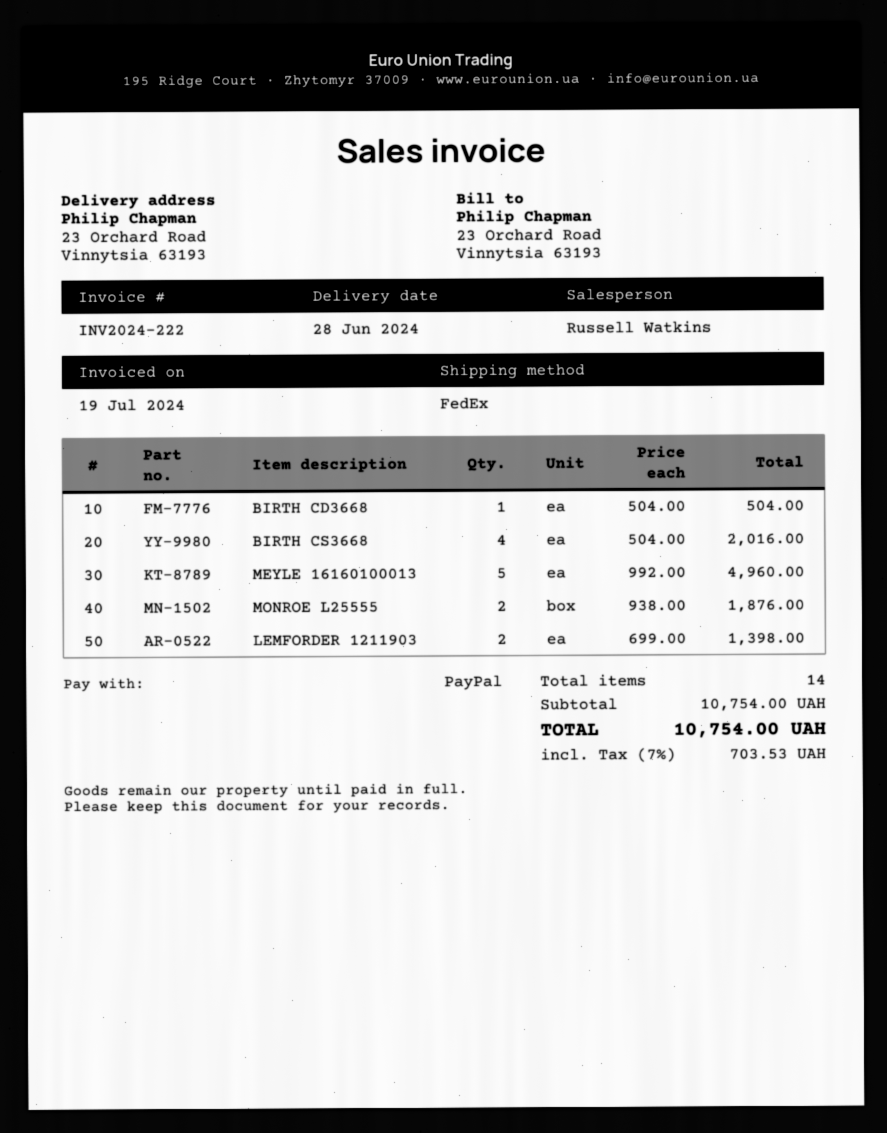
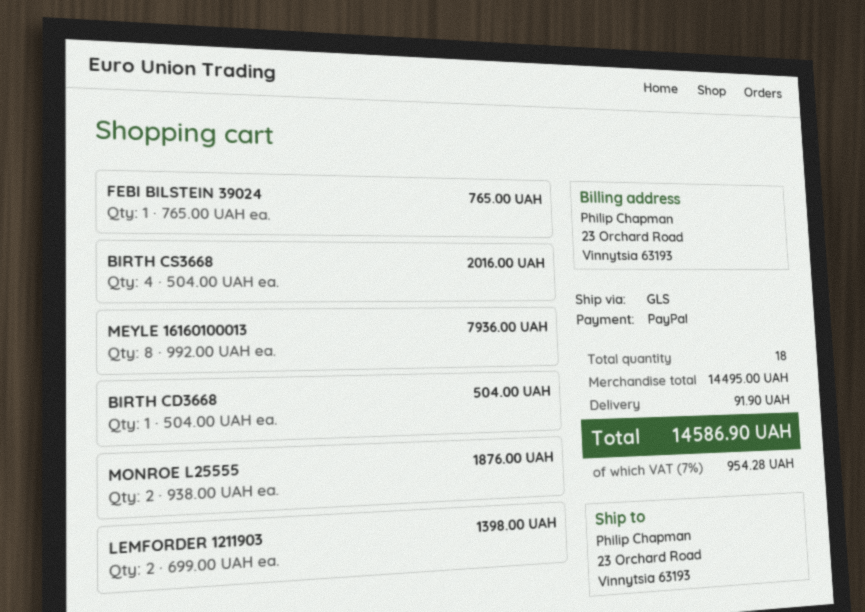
shipping method: FedEx -> GLS
MEYLE 16160100013: 5 x 992.00 = 4960.00 -> 8 x 992.00 = 7936.00
FEBI BILSTEIN 39024: none -> 1 x 765.00 = 765.00
total quantity: 14 -> 18
subtotal: 10754.00 -> 14495.00
shipping: none -> 91.90
tax: 7% = 703.53 -> 7% = 954.28
total: 10754.00 -> 14586.90

